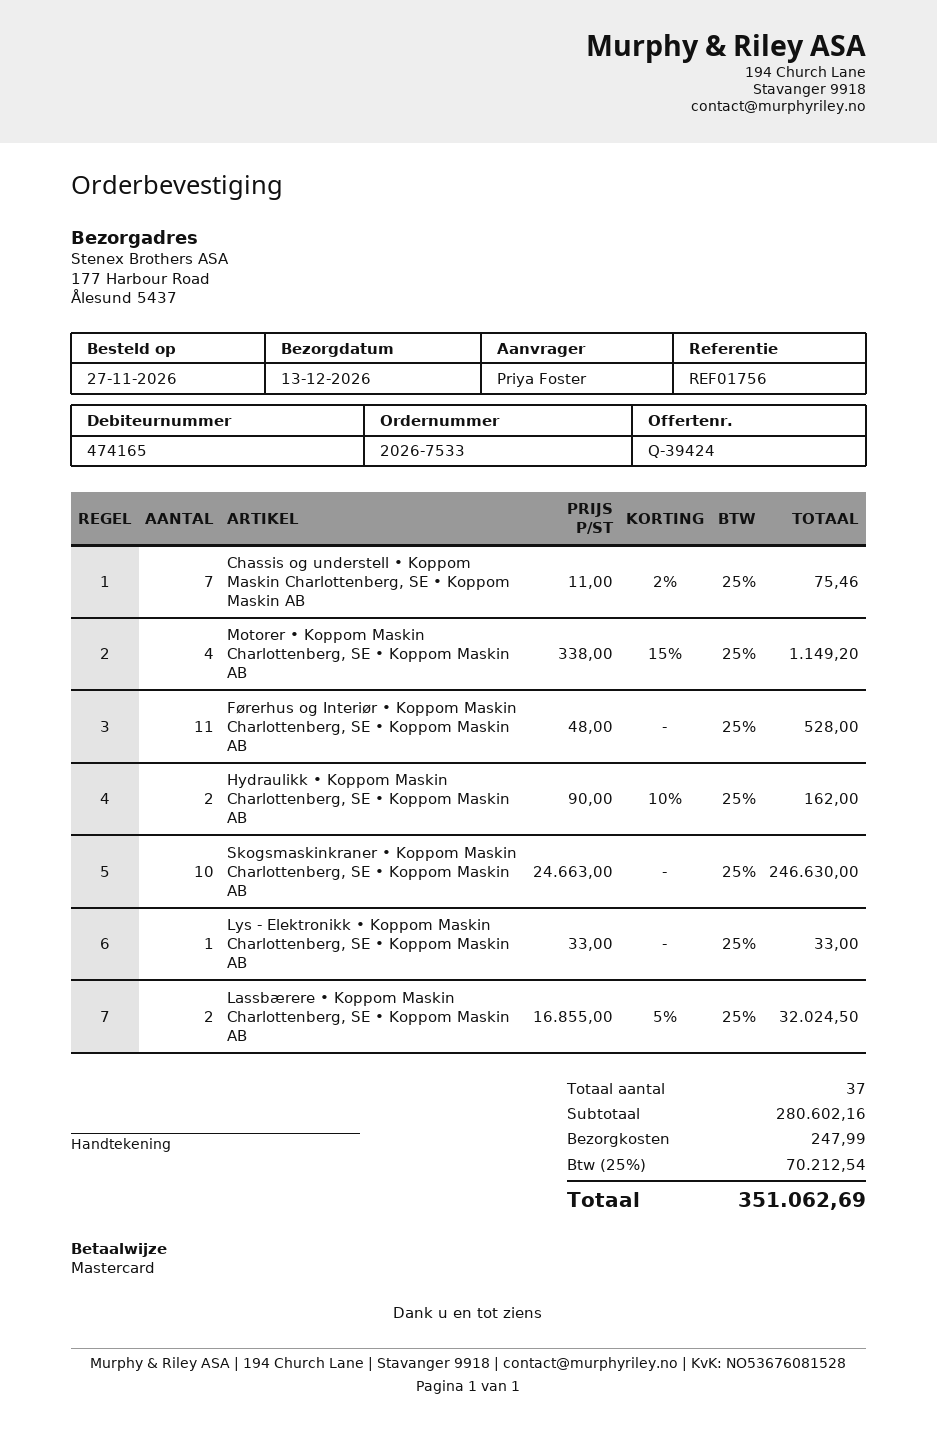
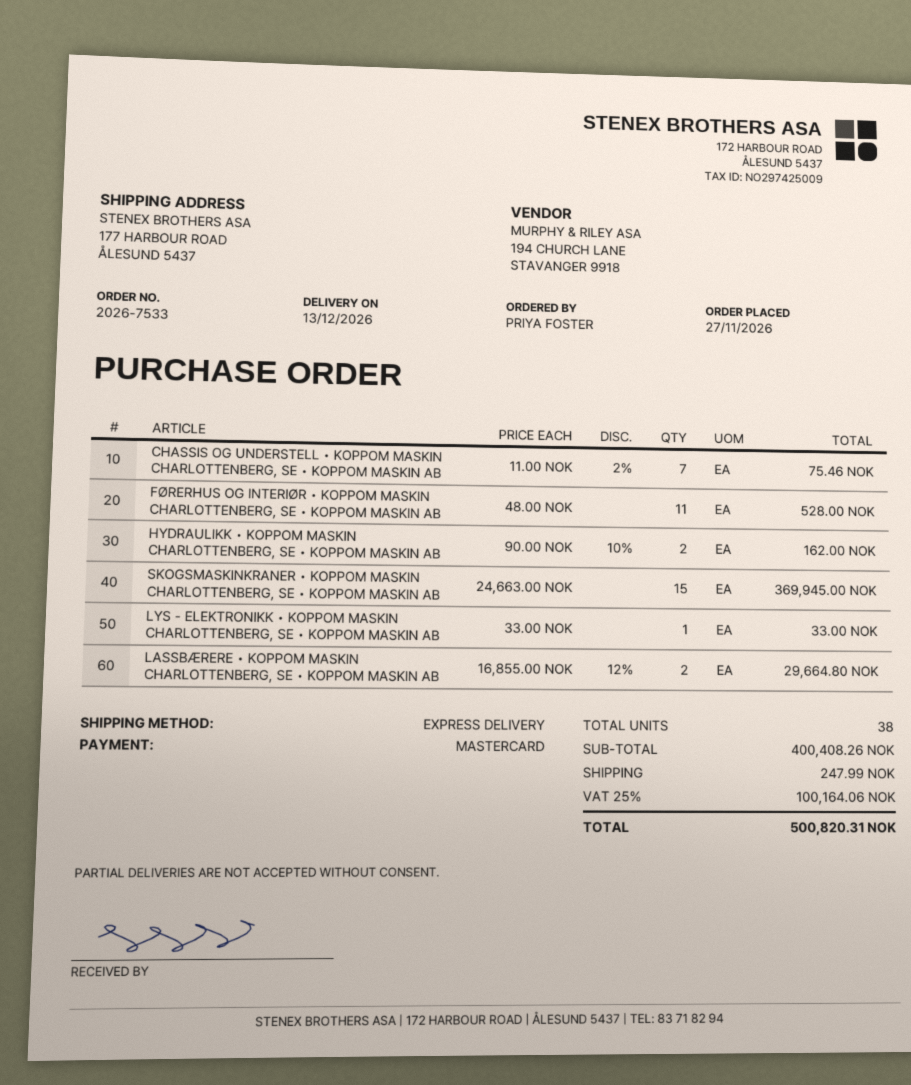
Motorer • Koppom Maskin Charlottenberg, SE • Koppom Maskin AB: 4 x 338.00 - 15% = 1149.20 -> none
Skogsmaskinkraner • Koppom Maskin Charlottenberg, SE • Koppom Maskin AB: 10 x 24663.00 = 246630.00 -> 15 x 24663.00 = 369945.00
Lassbærere • Koppom Maskin Charlottenberg, SE • Koppom Maskin AB: 2 x 16855.00 - 5% = 32024.50 -> 2 x 16855.00 - 12% = 29664.80
total quantity: 37 -> 38
subtotal: 280602.16 -> 400408.26
tax: 25% = 70212.54 -> 25% = 100164.06
total: 351062.69 -> 500820.31

